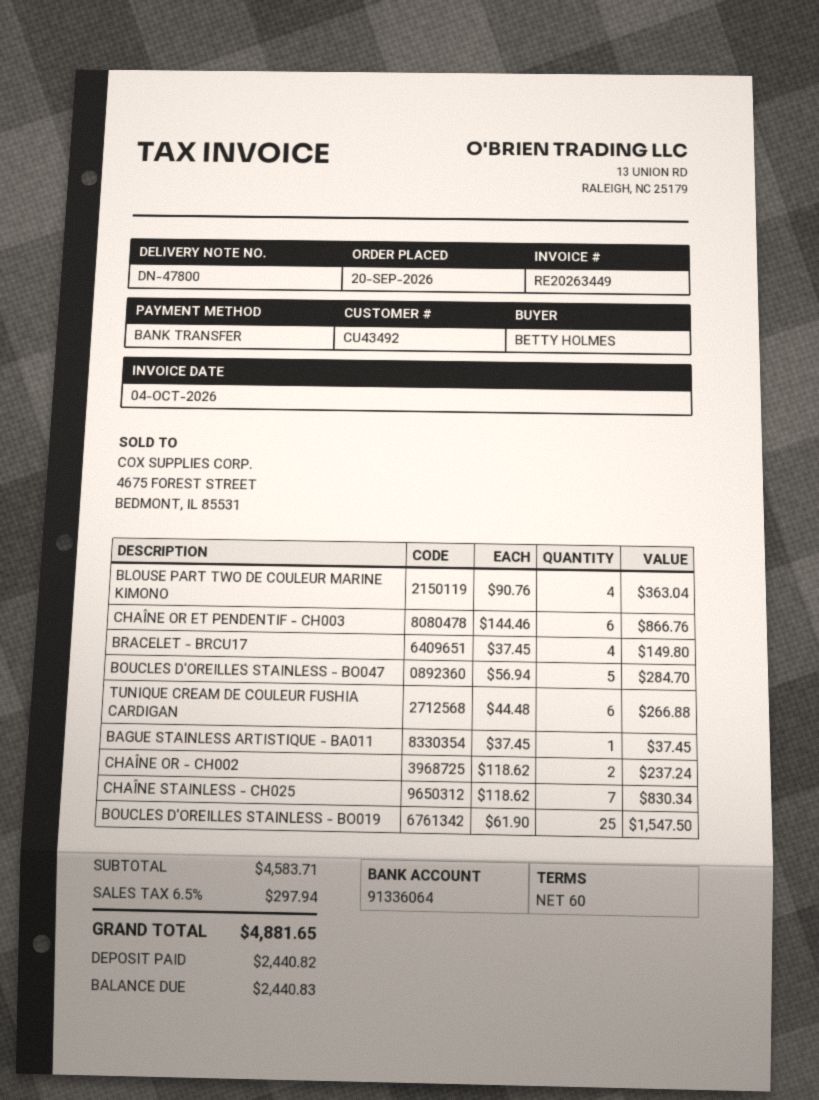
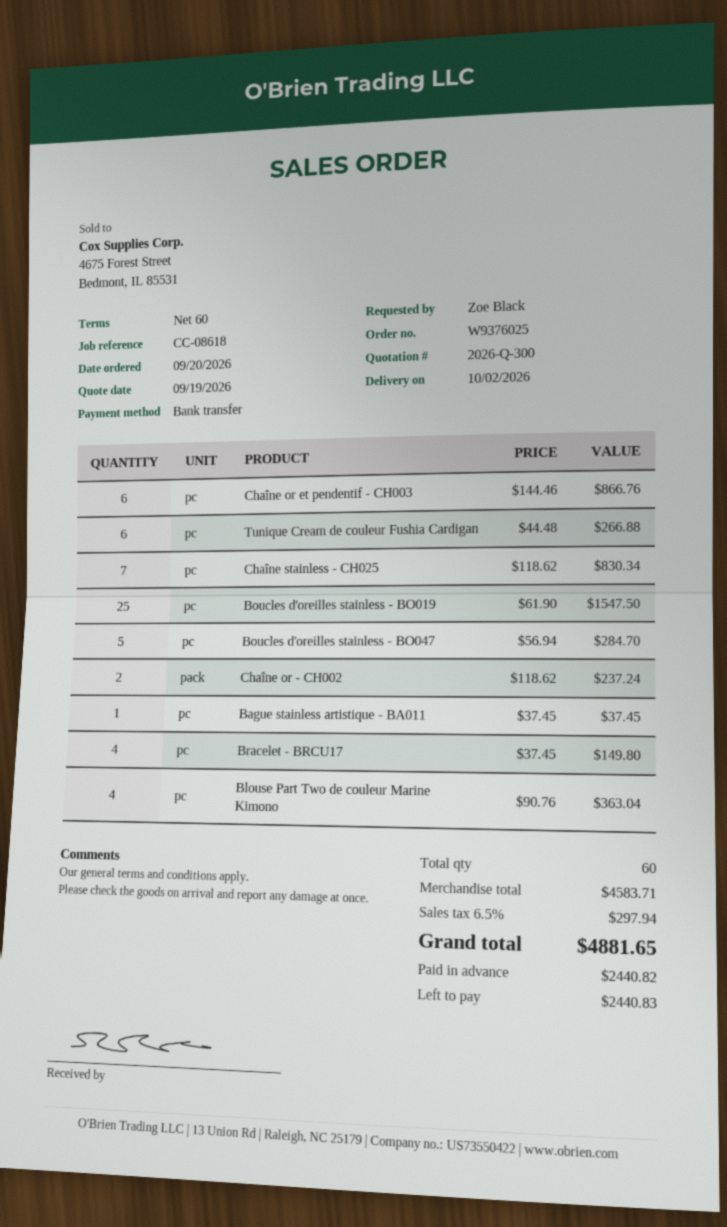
ordered by: BETTY HOLMES -> Zoe Black

